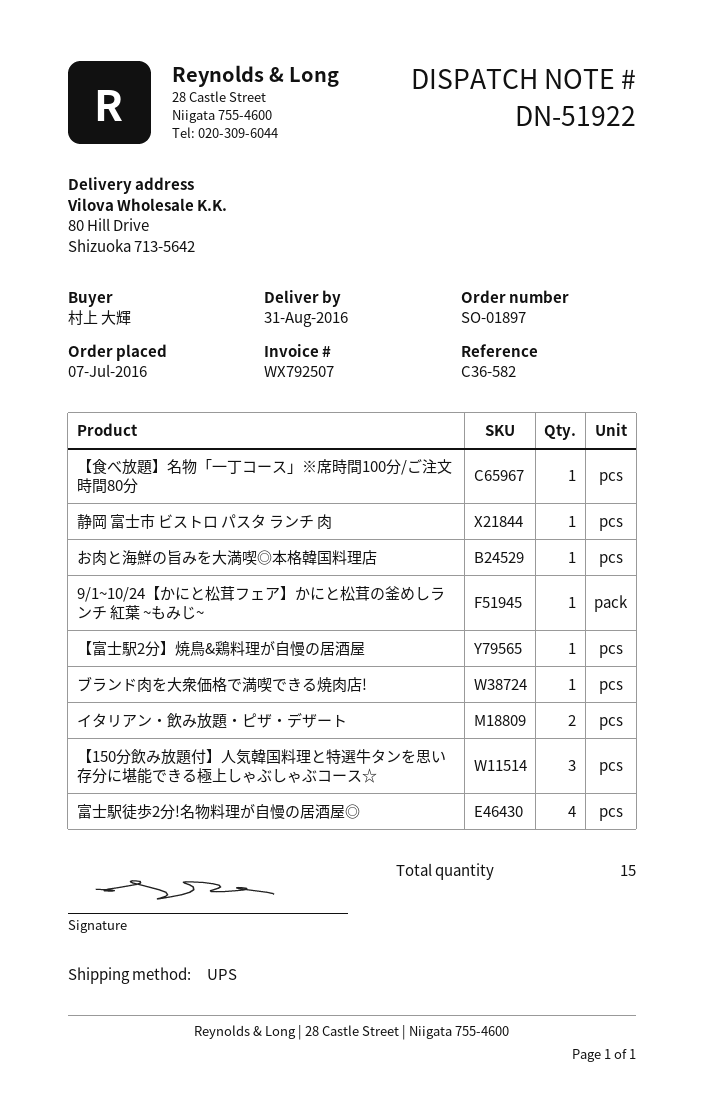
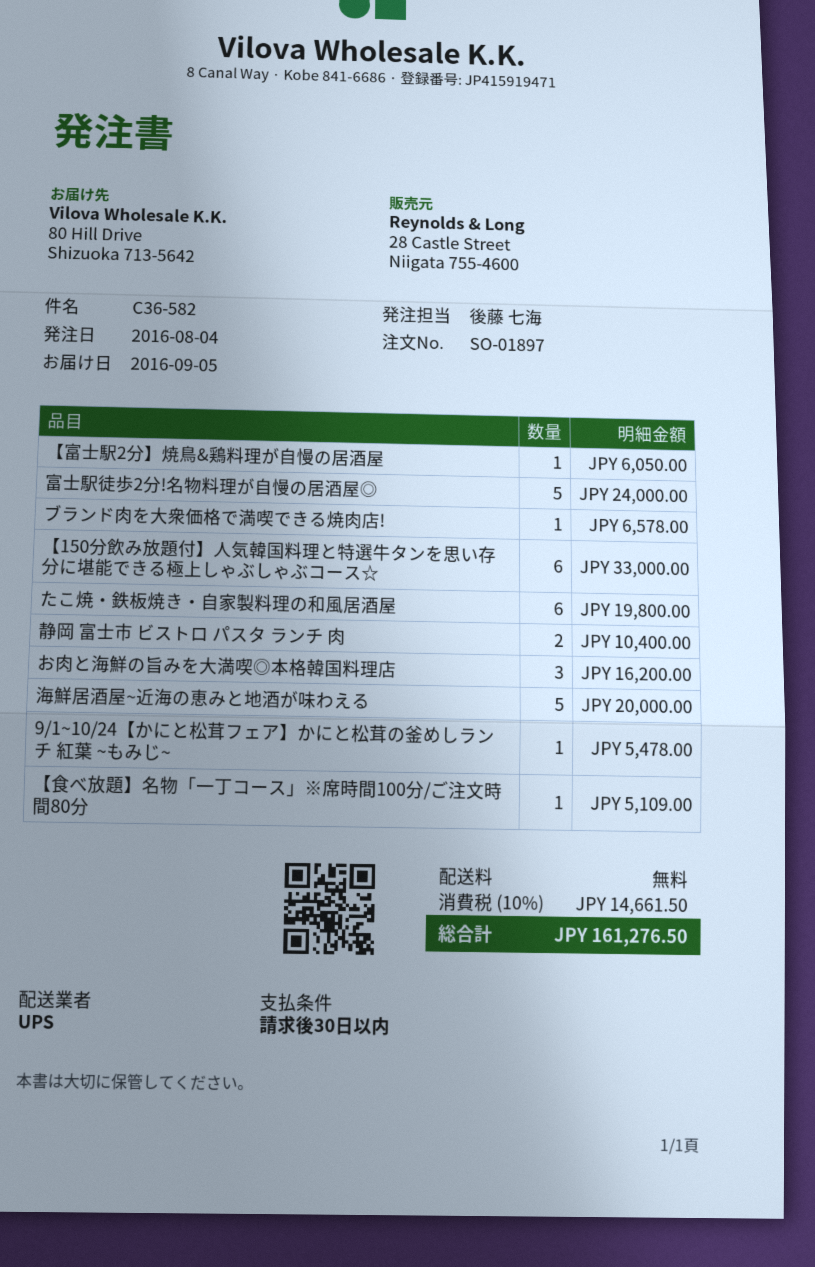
order date: 2016-07-07 -> 2016-08-04
delivery date: 2016-08-31 -> 2016-09-05
ordered by: 村上 大輝 -> 後藤 七海
静岡 富士市 ビストロ パスタ ランチ 肉: 1 -> 2
お肉と海鮮の旨みを大満喫◎本格韓国料理店: 1 -> 3
イタリアン・飲み放題・ピザ・デザート: 2 -> none
【150分飲み放題付】人気韓国料理と特選牛タンを思い存分に堪能できる極上しゃぶしゃぶコース☆: 3 -> 6
富士駅徒歩2分!名物料理が自慢の居酒屋◎: 4 -> 5
たこ焼・鉄板焼き・自家製料理の和風居酒屋: none -> 6
海鮮居酒屋~近海の恵みと地酒が味わえる: none -> 5

